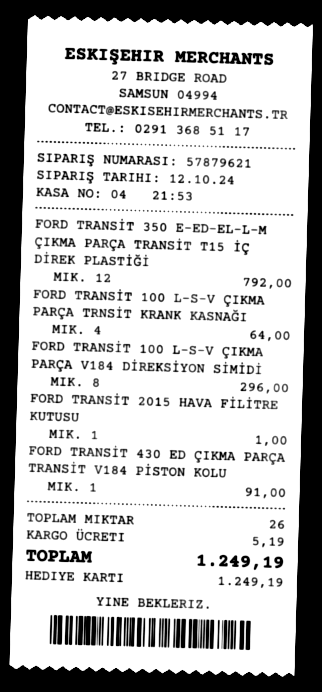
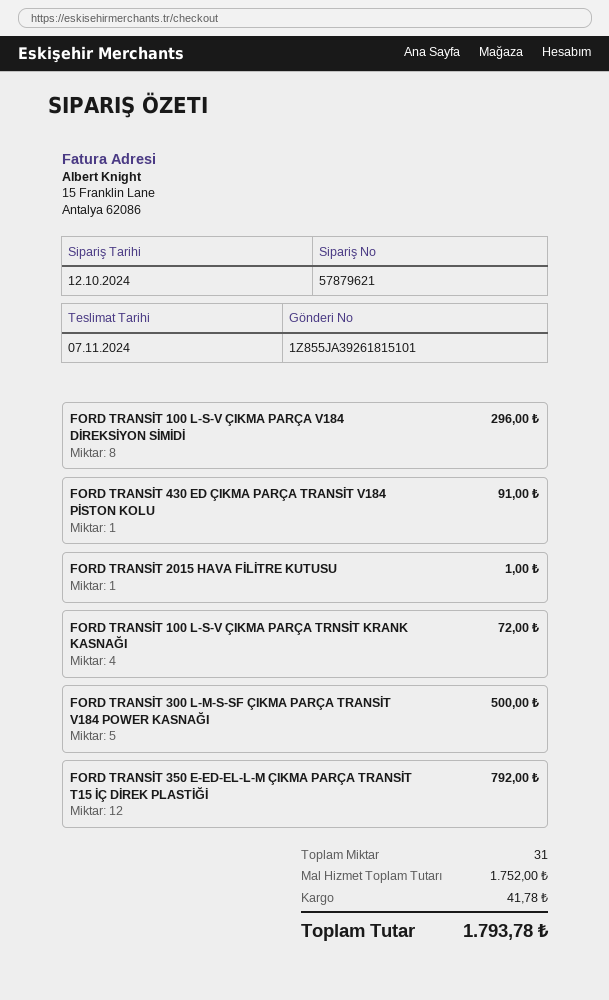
FORD TRANSİT 100 L-S-V ÇIKMA PARÇA TRNSİT KRANK KASNAĞI: 4 for 64.00 -> 4 for 72.00
FORD TRANSİT 300 L-M-S-SF ÇIKMA PARÇA TRANSİT V184 POWER KASNAĞI: none -> 5 for 500.00
total quantity: 26 -> 31
shipping: 5.19 -> 41.78
total: 1249.19 -> 1793.78

